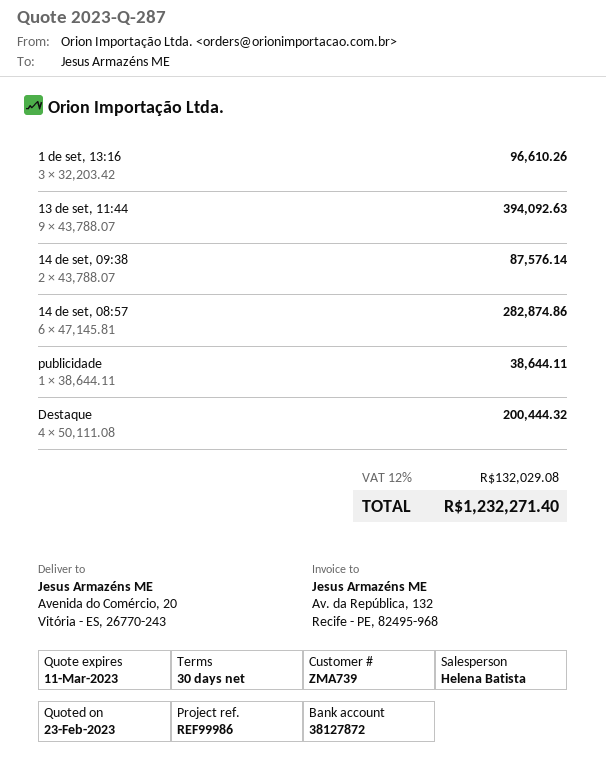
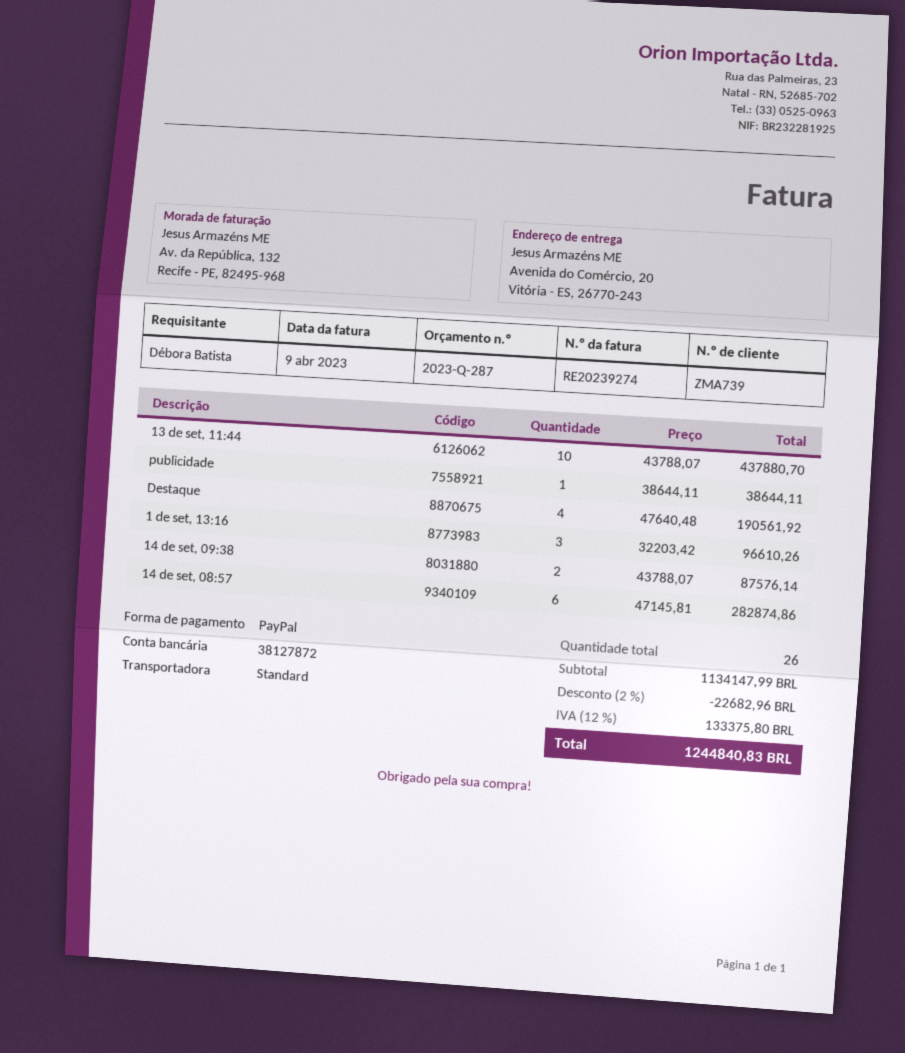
13 de set, 11:44: 9 x 43788.07 = 394092.63 -> 10 x 43788.07 = 437880.70
Destaque: 4 x 50111.08 = 200444.32 -> 4 x 47640.48 = 190561.92
discount: none -> 2% = 22682.96
tax: 12% = 132029.08 -> 12% = 133375.80
total: 1232271.40 -> 1244840.83

